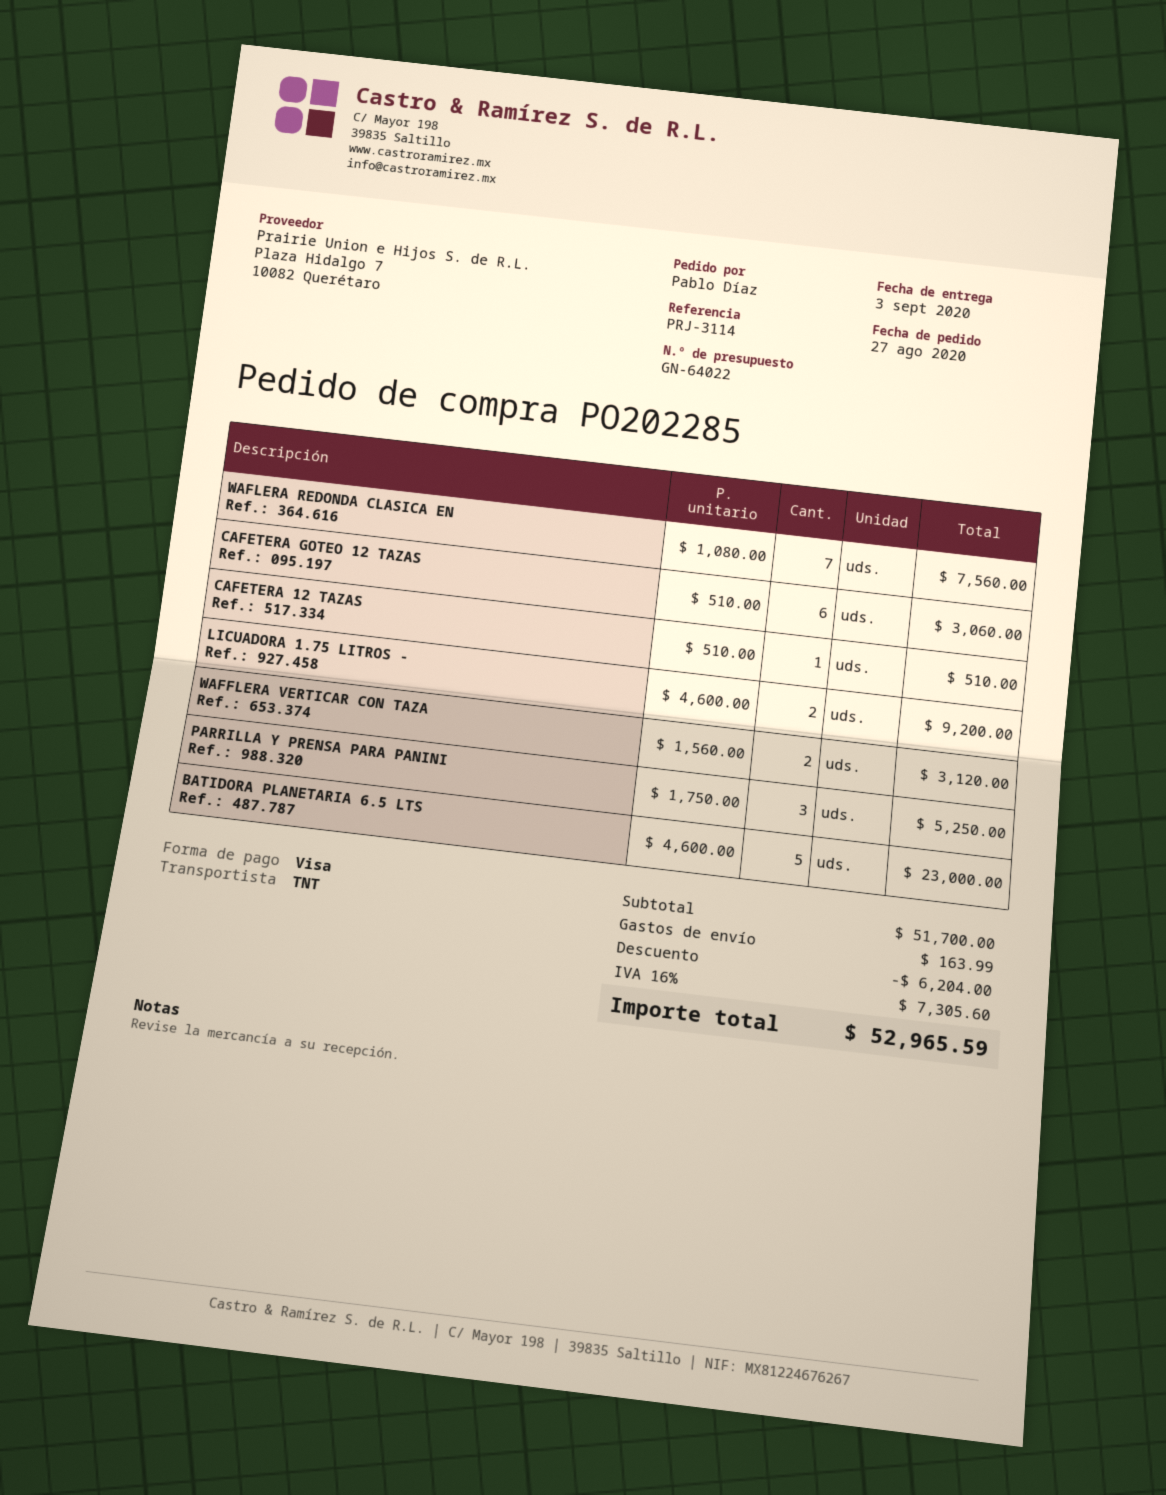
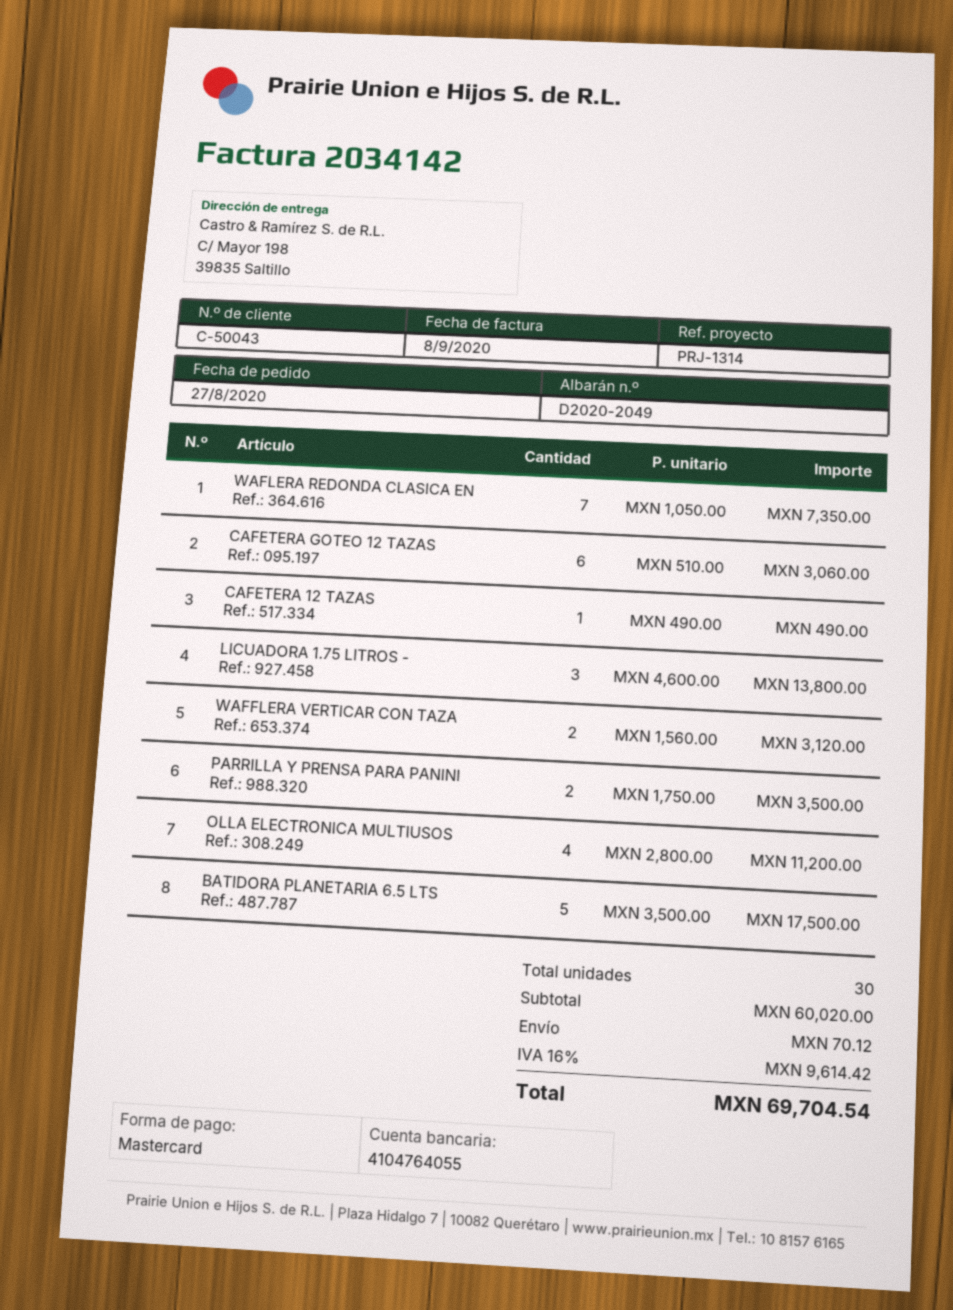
reference: PRJ-3114 -> PRJ-1314
payment method: Visa -> Mastercard
WAFLERA REDONDA CLASICA EN: 7 x 1080.00 = 7560.00 -> 7 x 1050.00 = 7350.00
CAFETERA 12 TAZAS: 1 x 510.00 = 510.00 -> 1 x 490.00 = 490.00
LICUADORA 1.75 LITROS -: 2 x 4600.00 = 9200.00 -> 3 x 4600.00 = 13800.00
PARRILLA Y PRENSA PARA PANINI: 3 x 1750.00 = 5250.00 -> 2 x 1750.00 = 3500.00
BATIDORA PLANETARIA 6.5 LTS: 5 x 4600.00 = 23000.00 -> 5 x 3500.00 = 17500.00
OLLA ELECTRONICA MULTIUSOS: none -> 4 x 2800.00 = 11200.00
subtotal: 51700.00 -> 60020.00
discount: 6204.00 -> none
shipping: 163.99 -> 70.12
tax: 16% = 7305.60 -> 16% = 9614.42
total: 52965.59 -> 69704.54

